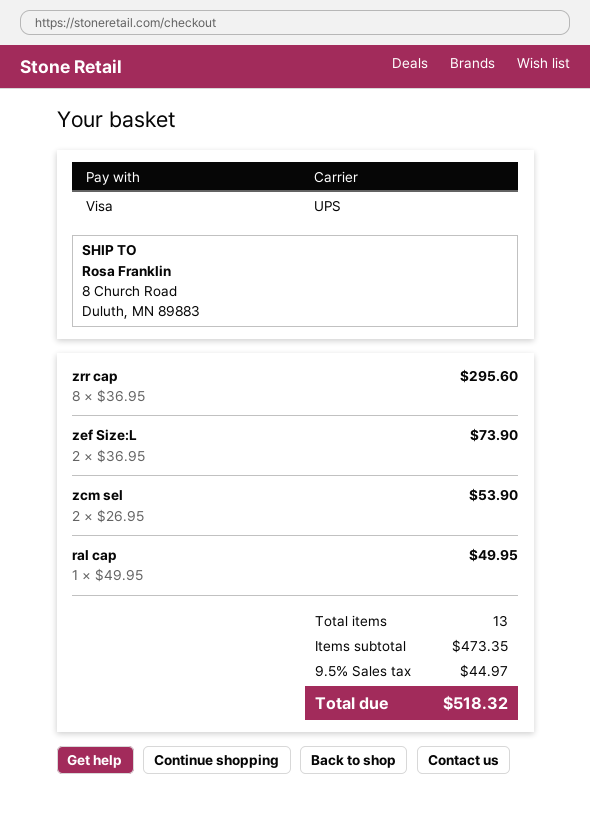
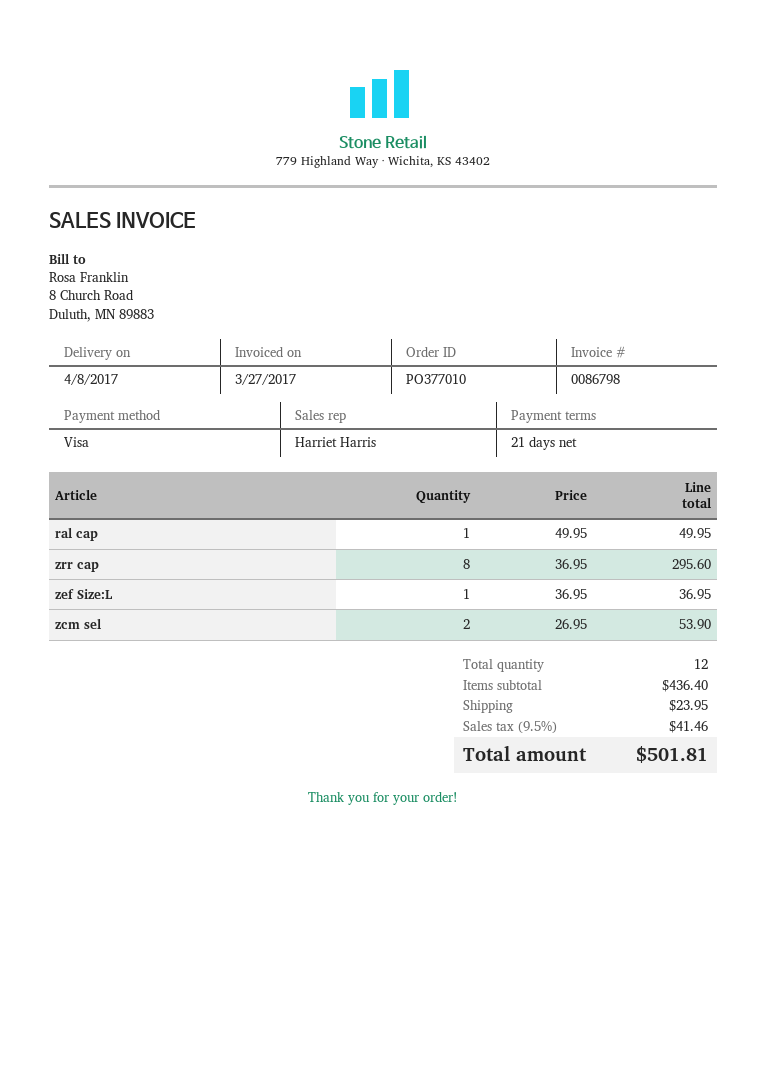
zef Size:L: 2 x 36.95 = 73.90 -> 1 x 36.95 = 36.95
total quantity: 13 -> 12
subtotal: 473.35 -> 436.40
shipping: none -> 23.95
tax: 9.5% = 44.97 -> 9.5% = 41.46
total: 518.32 -> 501.81

